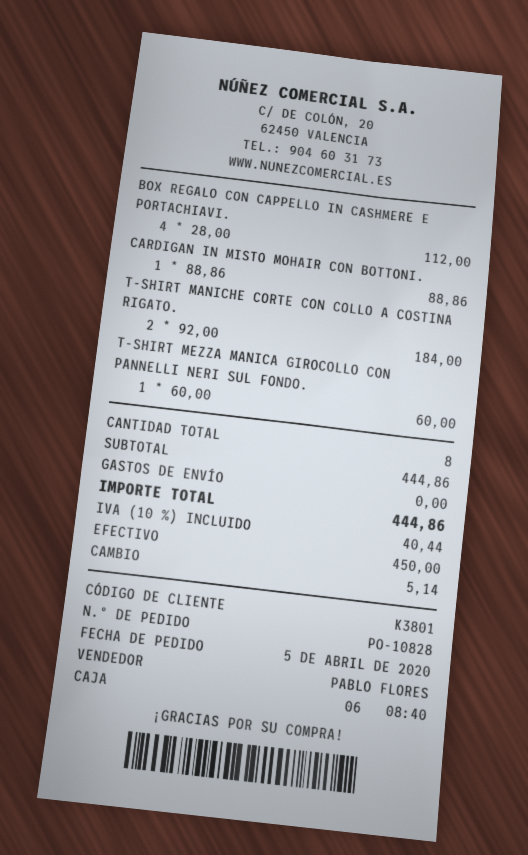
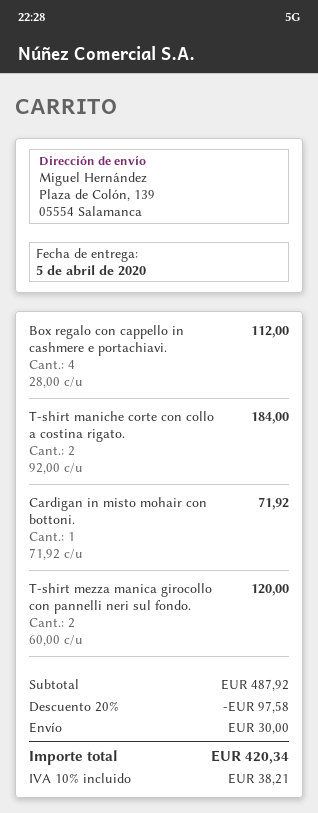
CARDIGAN IN MISTO MOHAIR CON BOTTONI.: 1 x 88.86 = 88.86 -> 1 x 71.92 = 71.92
T-SHIRT MEZZA MANICA GIROCOLLO CON PANNELLI NERI SUL FONDO.: 1 x 60.00 = 60.00 -> 2 x 60.00 = 120.00
subtotal: 444.86 -> 487.92
discount: none -> 20% = 97.58
shipping: 0.00 -> 30.00
tax: 10% = 40.44 -> 10% = 38.21
total: 444.86 -> 420.34

